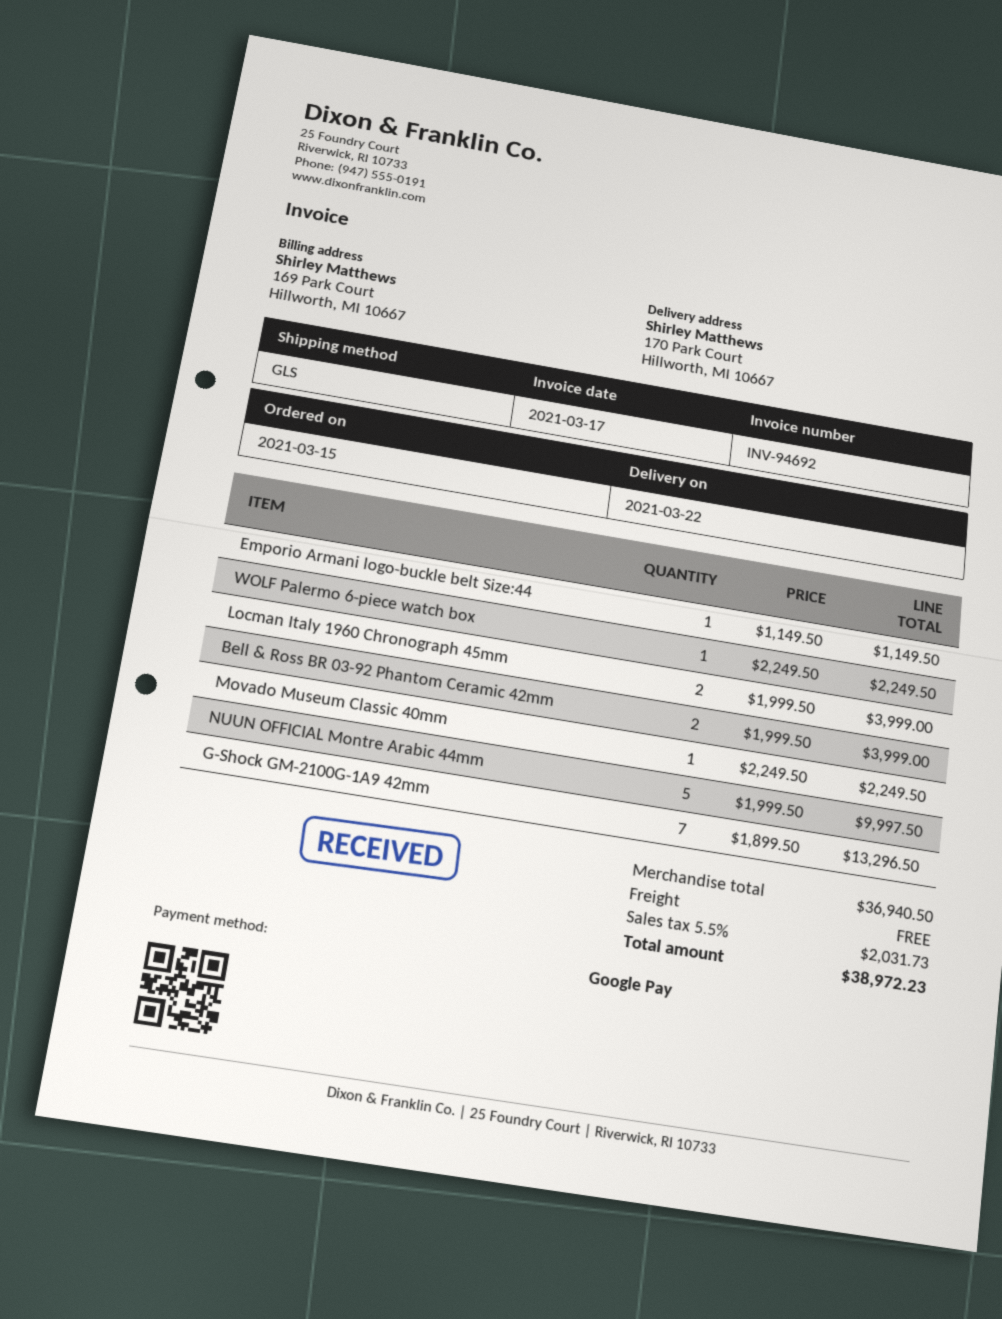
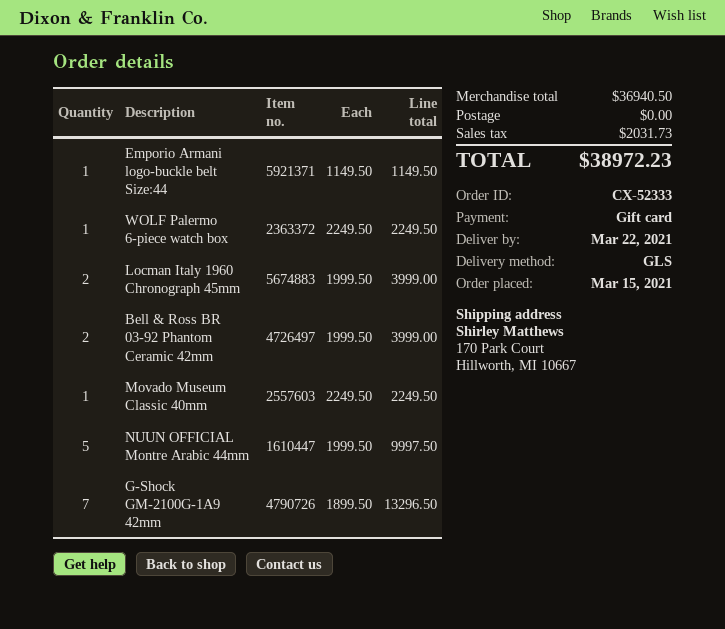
payment method: Google Pay -> gift card

